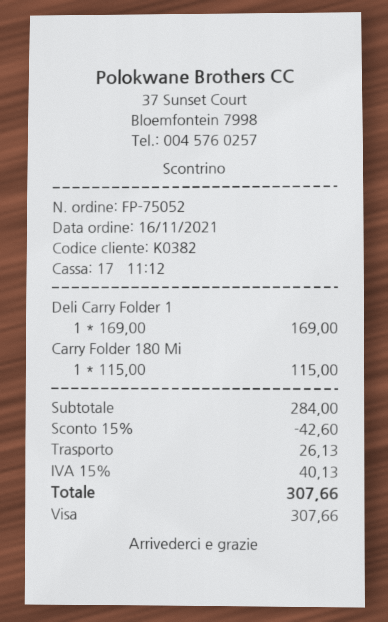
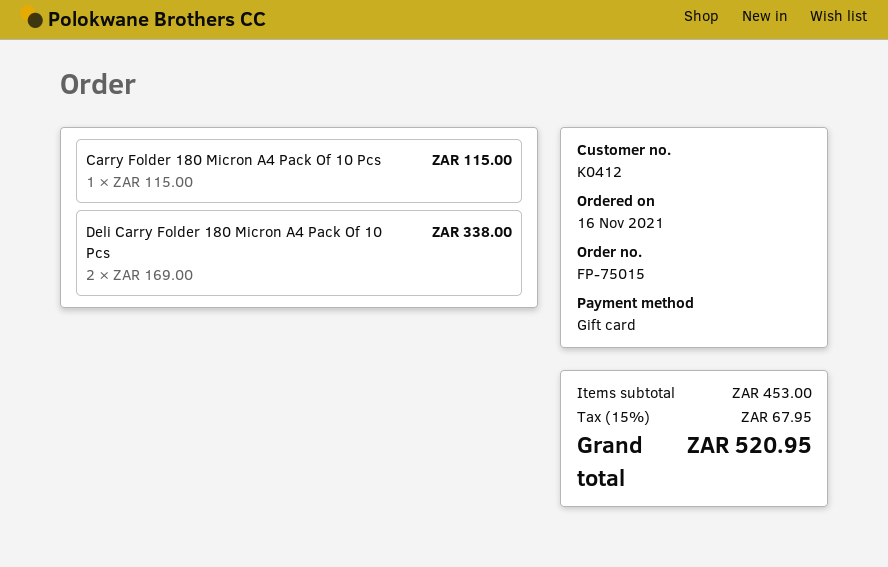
order number: FP-75052 -> FP-75015
customer number: K0382 -> K0412
payment method: Visa -> gift card
Deli Carry Folder 1: 1 x 169.00 = 169.00 -> 2 x 169.00 = 338.00
subtotal: 284.00 -> 453.00
discount: 15% = 42.60 -> none
shipping: 26.13 -> none
tax: 15% = 40.13 -> 15% = 67.95
total: 307.66 -> 520.95

